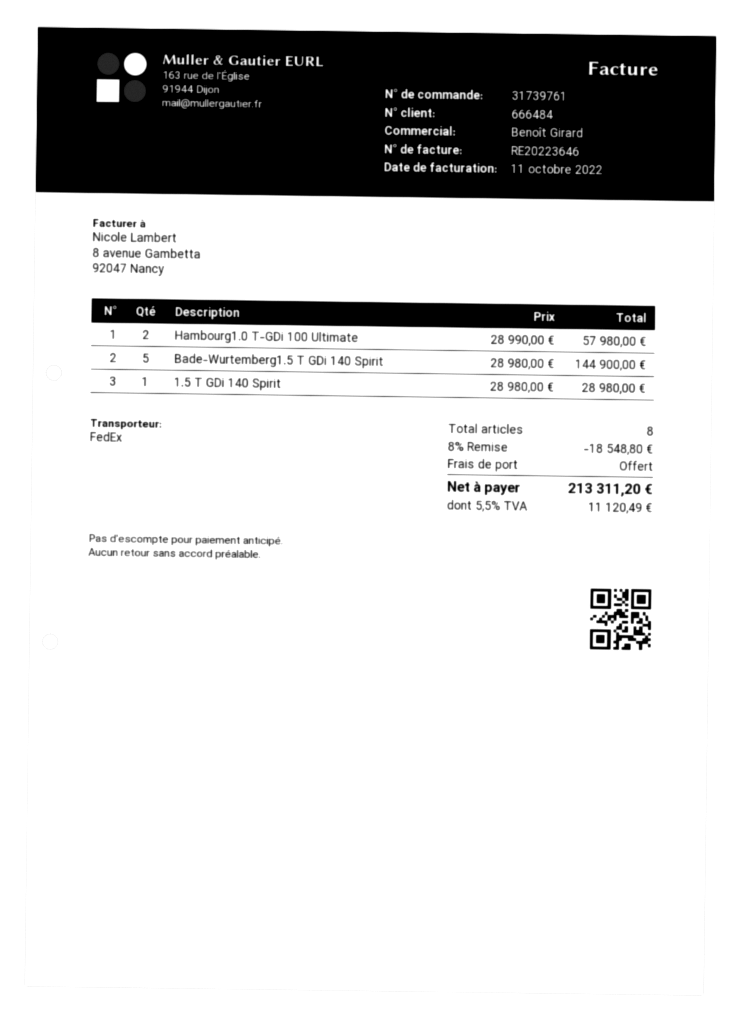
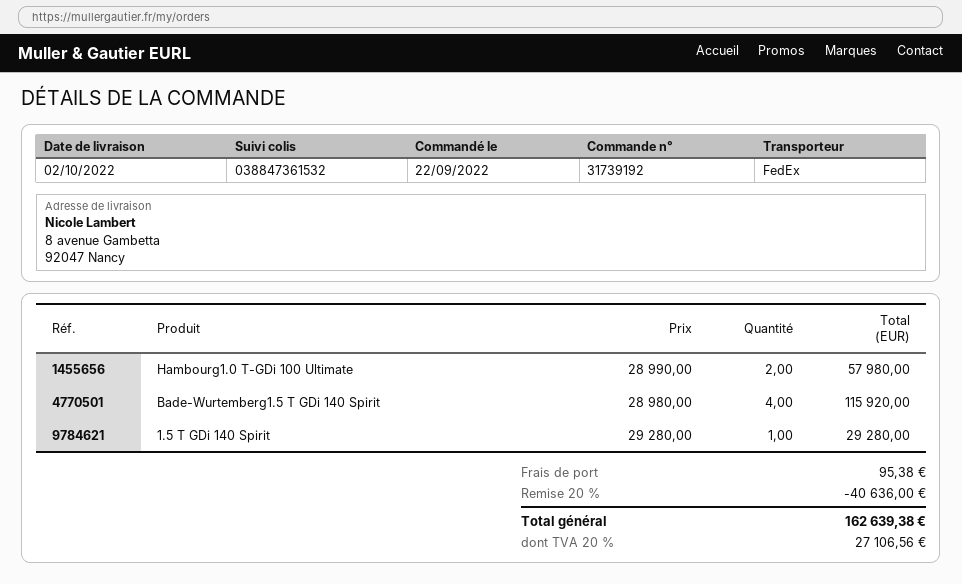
order number: 31739761 -> 31739192
Bade-Wurtemberg1.5 T GDi 140 Spirit: 5 x 28980.00 = 144900.00 -> 4 x 28980.00 = 115920.00
1.5 T GDi 140 Spirit: 1 x 28980.00 = 28980.00 -> 1 x 29280.00 = 29280.00
discount: 8% = 18548.80 -> 20% = 40636.00
shipping: 0.00 -> 95.38
tax: 5.5% = 11120.49 -> 20% = 27106.56
total: 213311.20 -> 162639.38

